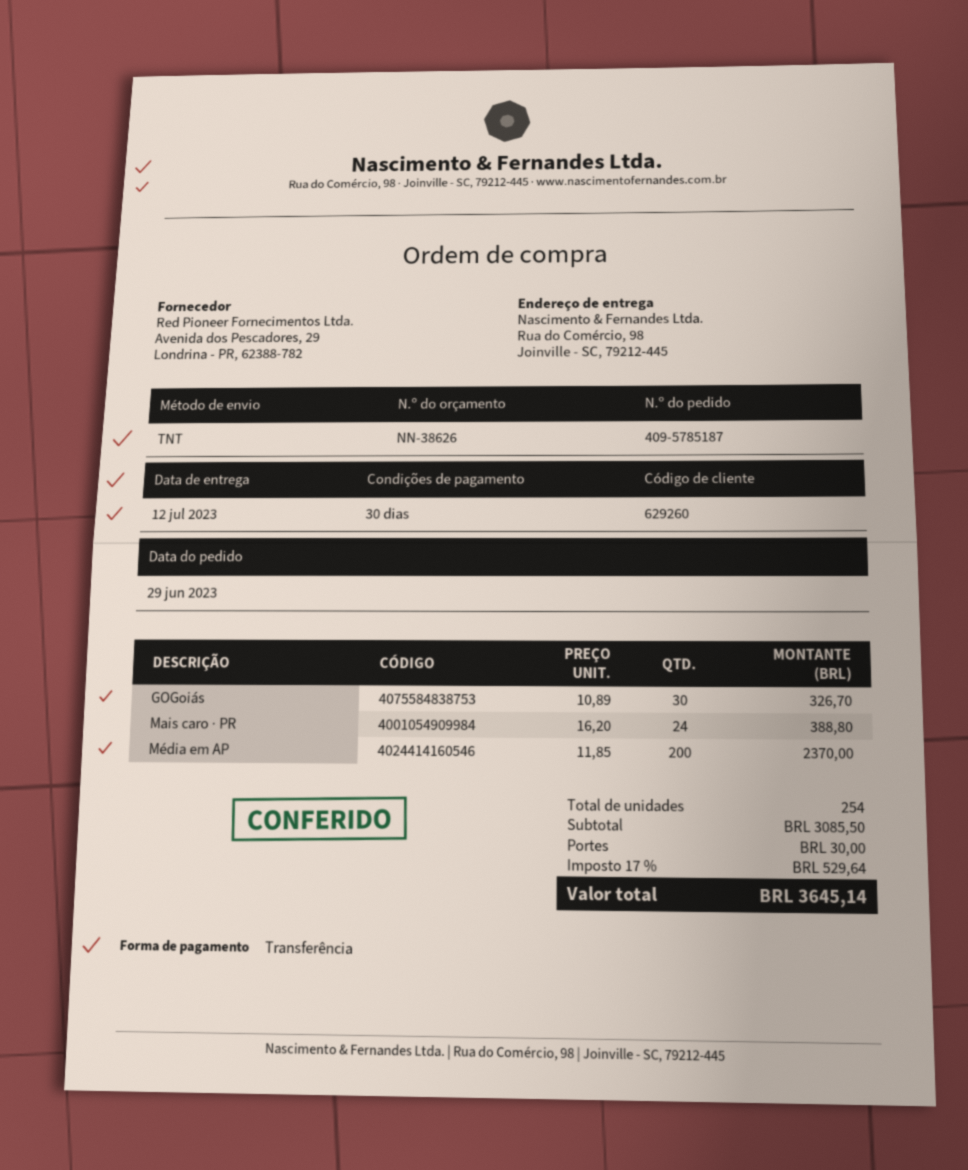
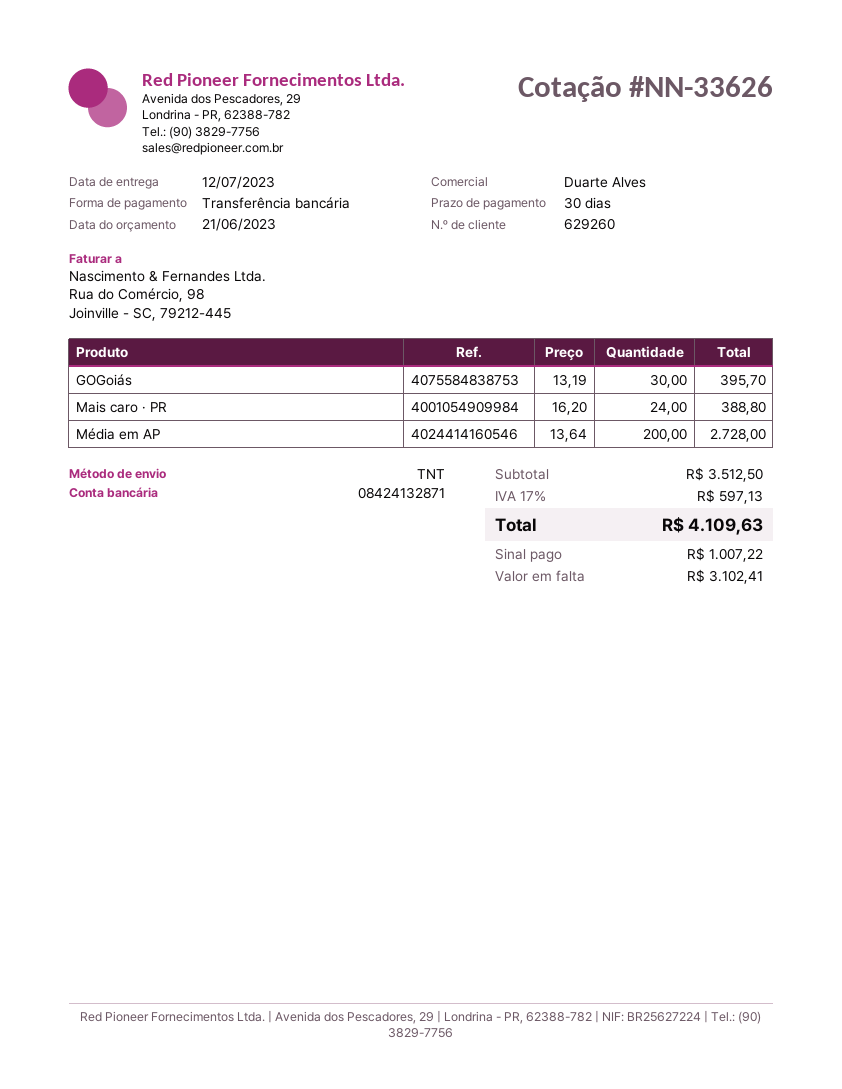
quote number: NN-38626 -> NN-33626
GOGoiás: 30 x 10.89 = 326.70 -> 30 x 13.19 = 395.70
Média em AP: 200 x 11.85 = 2370.00 -> 200 x 13.64 = 2728.00
subtotal: 3085.50 -> 3512.50
shipping: 30.00 -> none
tax: 17% = 529.64 -> 17% = 597.13
total: 3645.14 -> 4109.63

